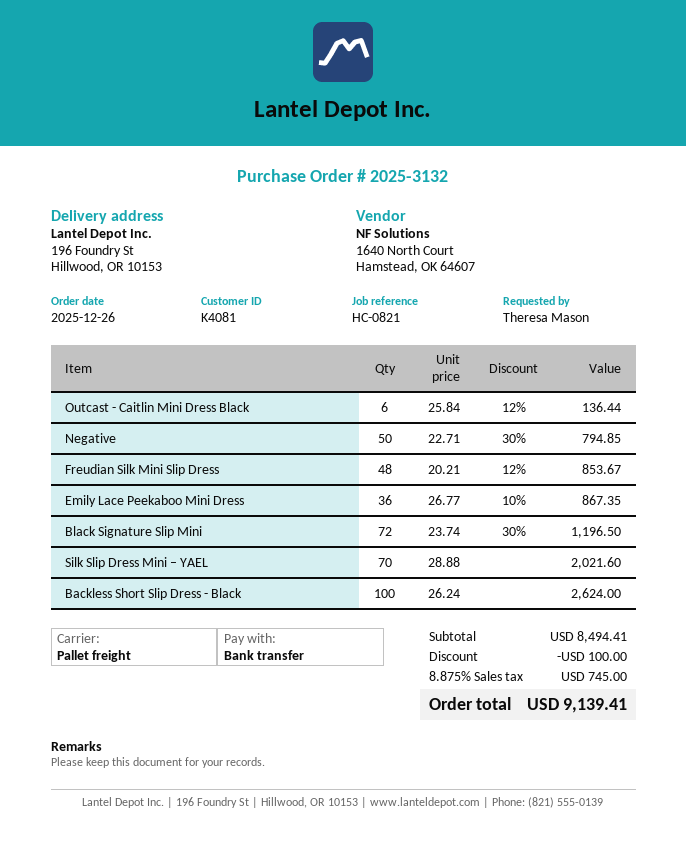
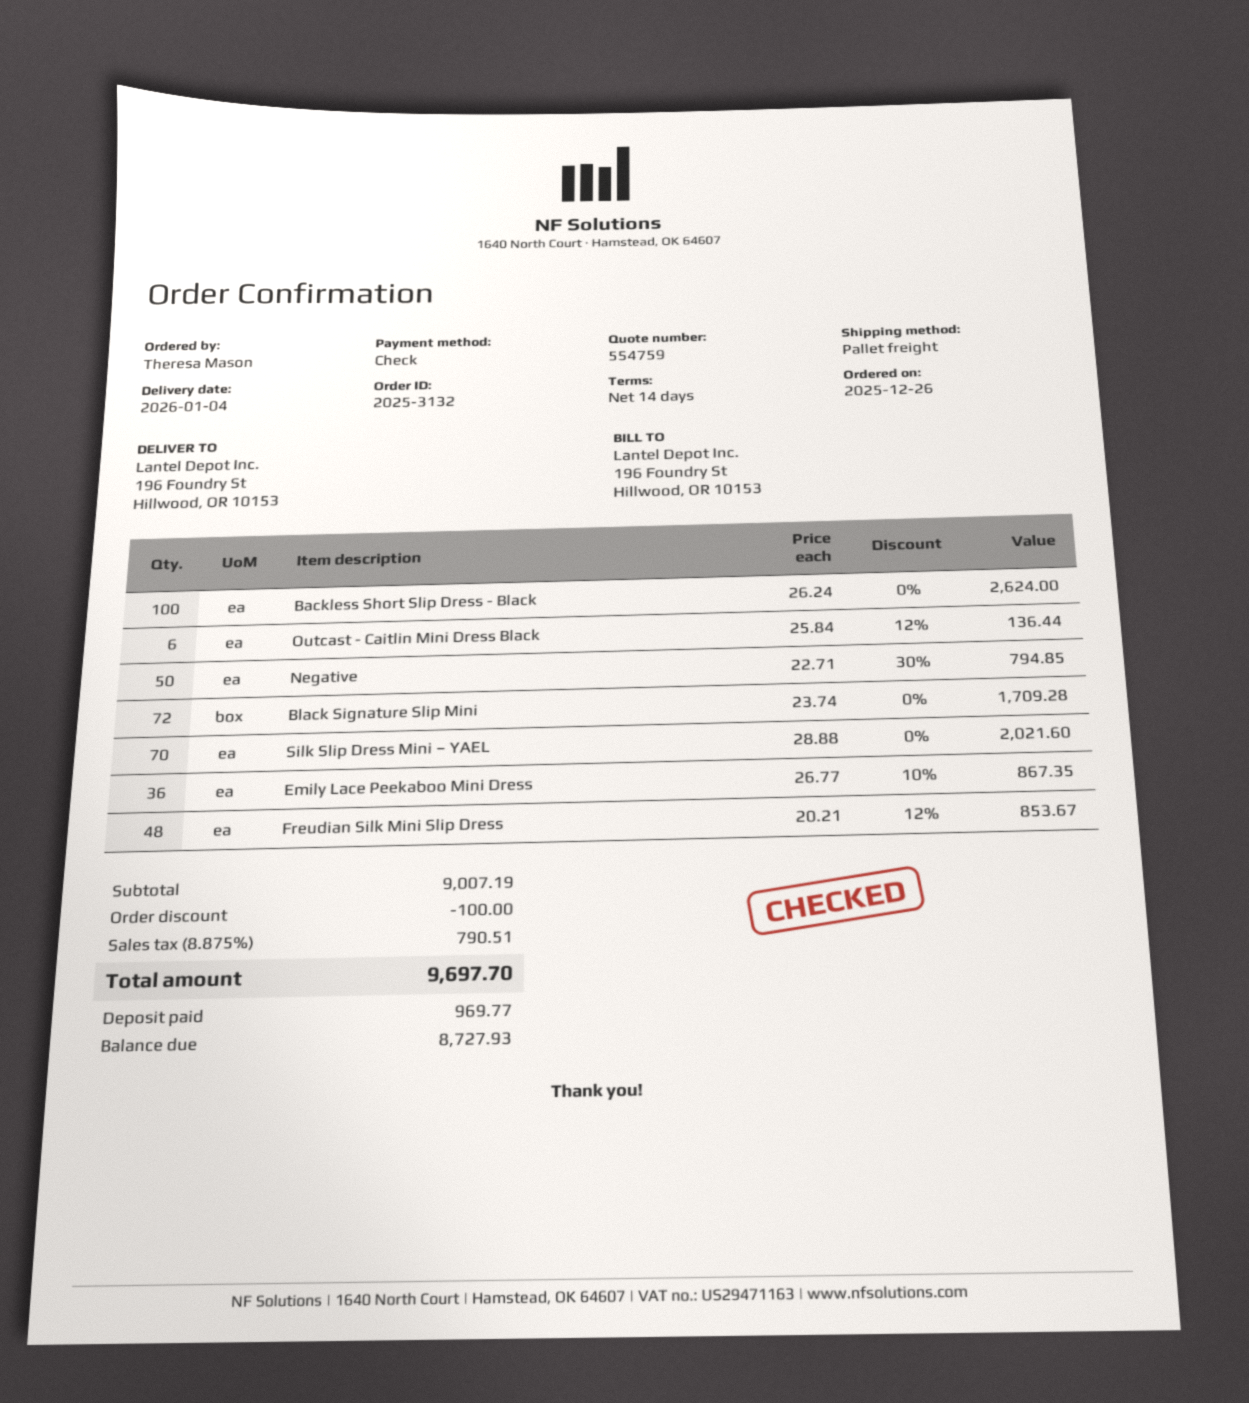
payment method: bank transfer -> cheque
Black Signature Slip Mini: 72 x 23.74 - 30% = 1196.50 -> 72 x 23.74 = 1709.28
subtotal: 8494.41 -> 9007.19
tax: 8.875% = 745.00 -> 8.875% = 790.51
total: 9139.41 -> 9697.70

